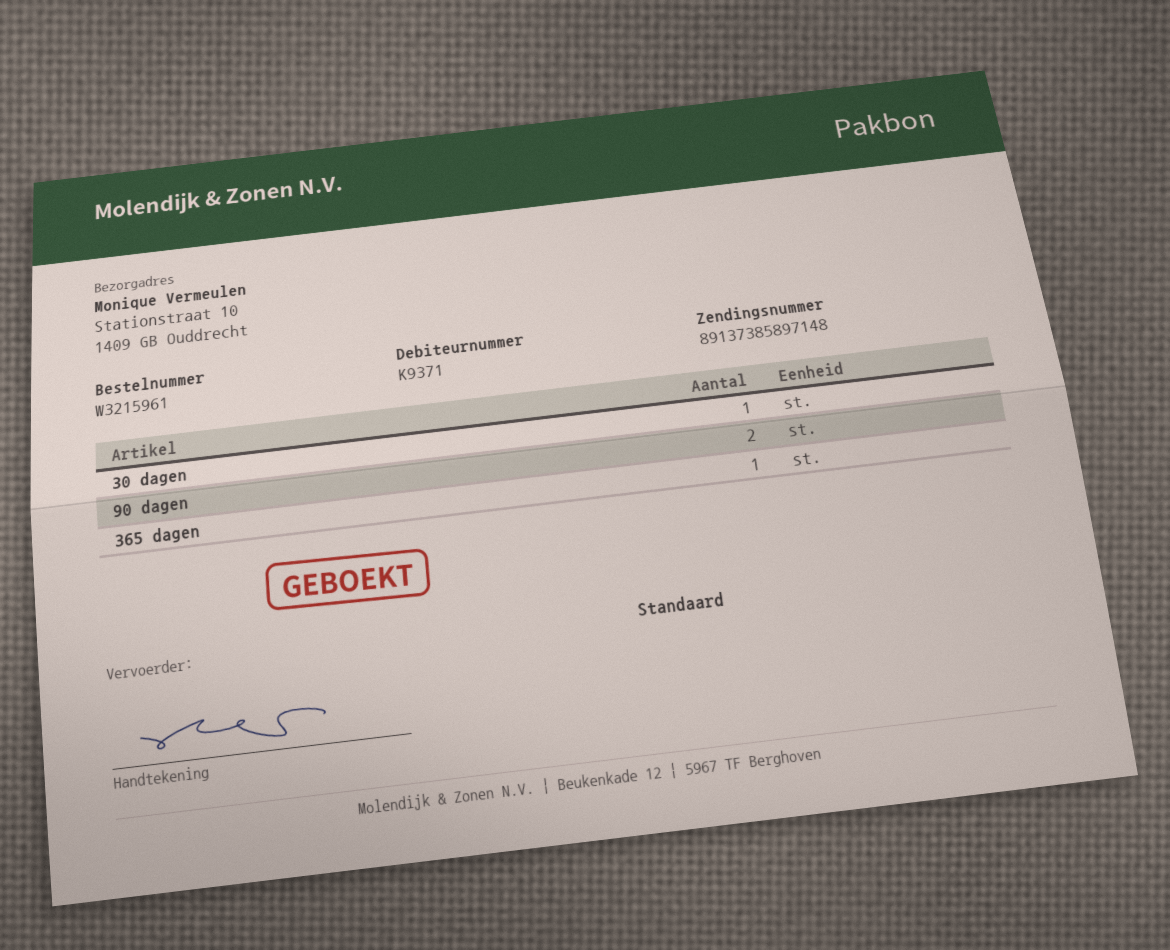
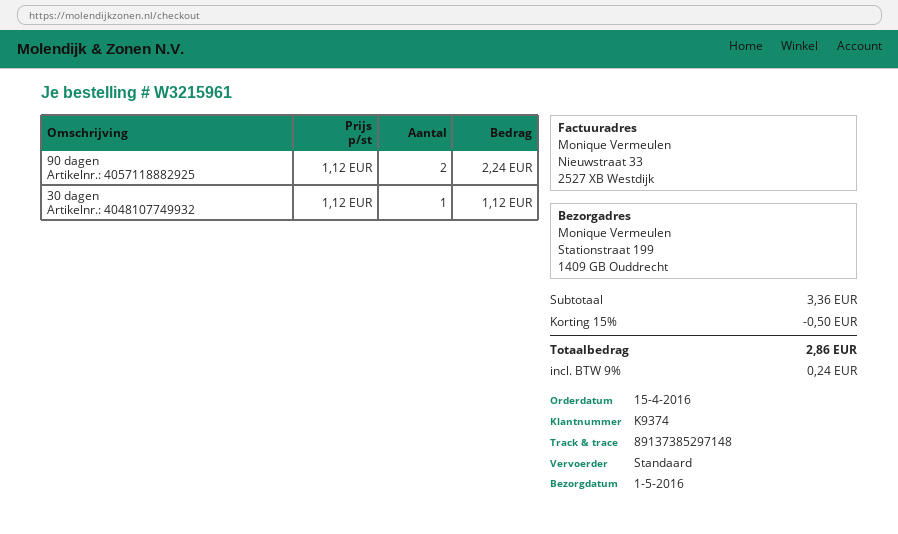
customer number: K9371 -> K9374
tracking number: 89137385897148 -> 89137385297148
ship to: Stationstraat 10, 1409 GB Ouddrecht -> Stationstraat 199, 1409 GB Ouddrecht
365 dagen: 1 -> none

